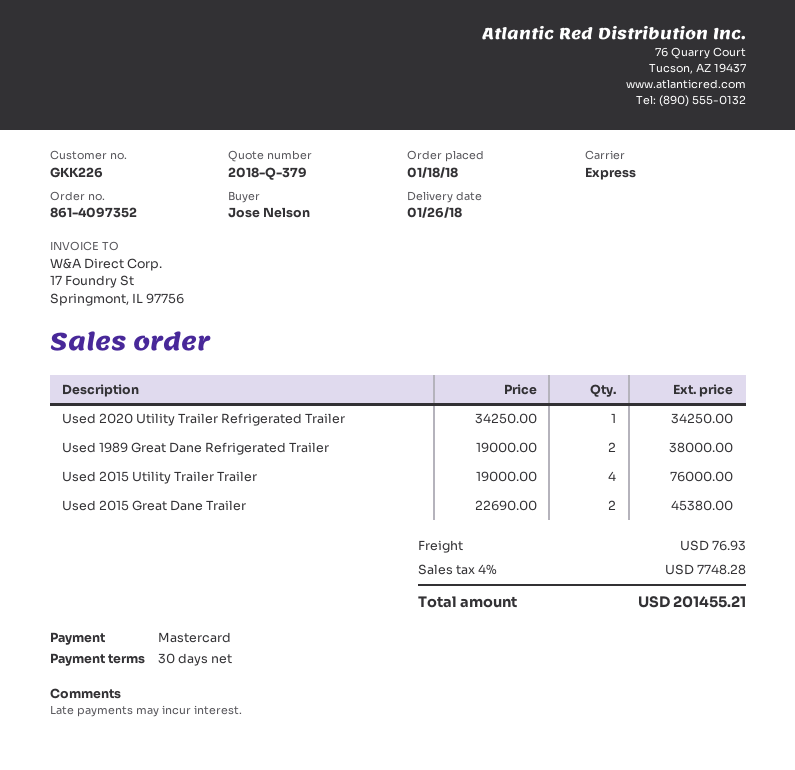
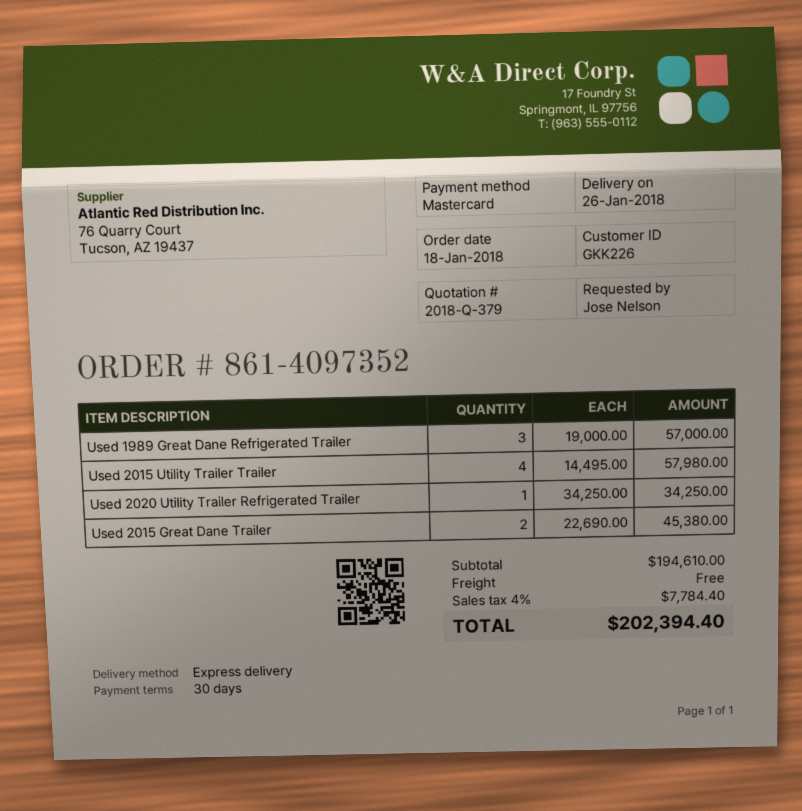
Used 1989 Great Dane Refrigerated Trailer: 2 x 19000.00 = 38000.00 -> 3 x 19000.00 = 57000.00
Used 2015 Utility Trailer Trailer: 4 x 19000.00 = 76000.00 -> 4 x 14495.00 = 57980.00
shipping: 76.93 -> 0.00
tax: 4% = 7748.28 -> 4% = 7784.40
total: 201455.21 -> 202394.40

